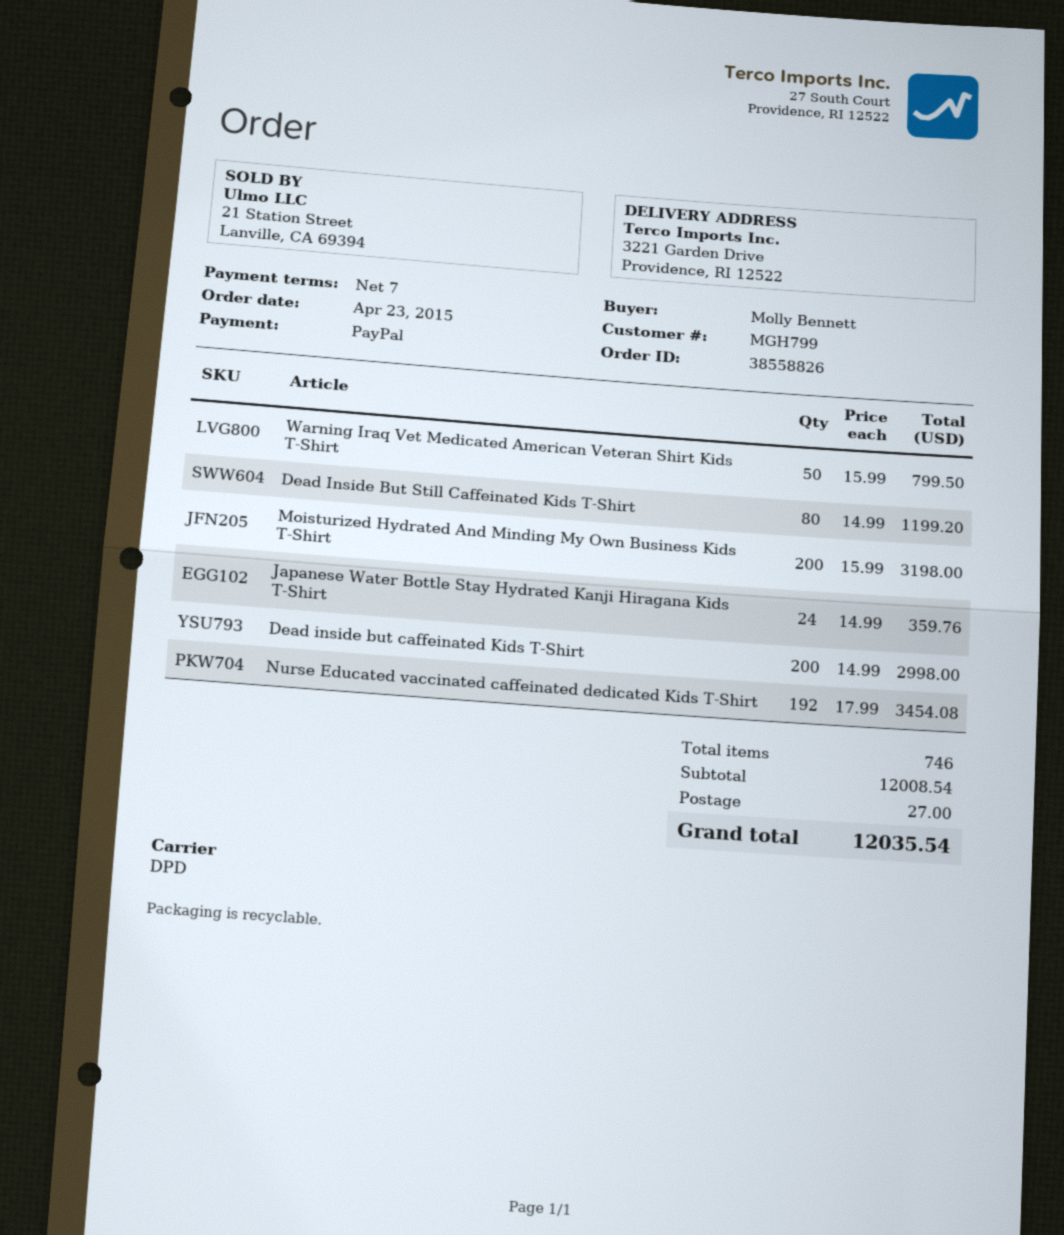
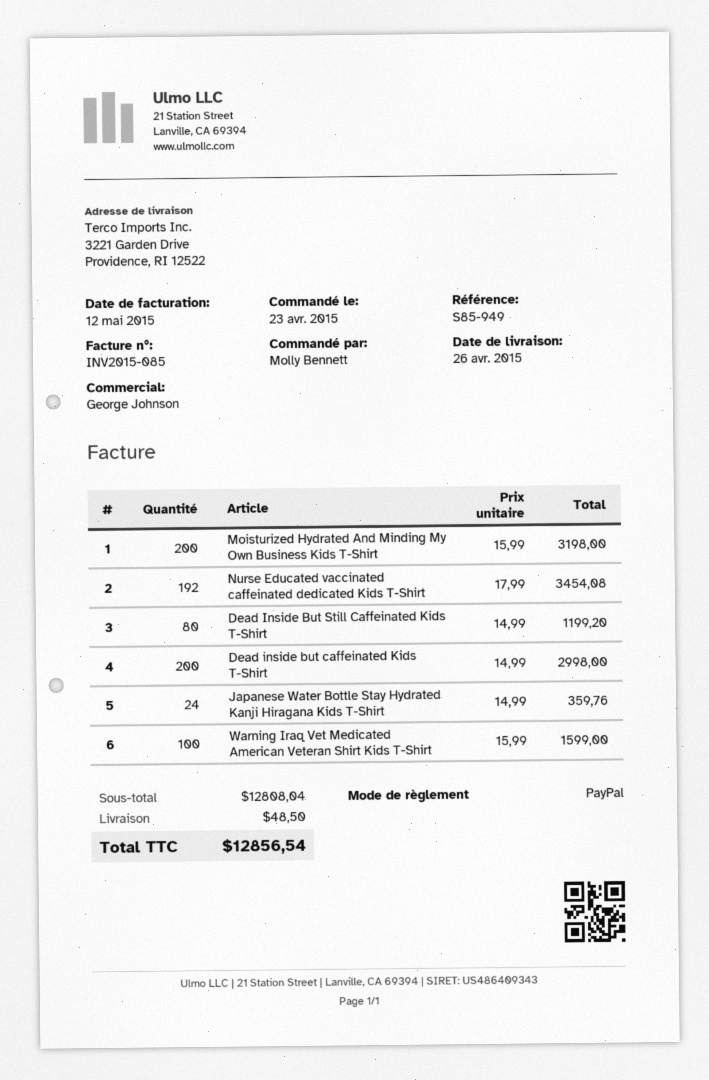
Warning Iraq Vet Medicated American Veteran Shirt Kids T-Shirt: 50 x 15.99 = 799.50 -> 100 x 15.99 = 1599.00
subtotal: 12008.54 -> 12808.04
shipping: 27.00 -> 48.50
total: 12035.54 -> 12856.54

